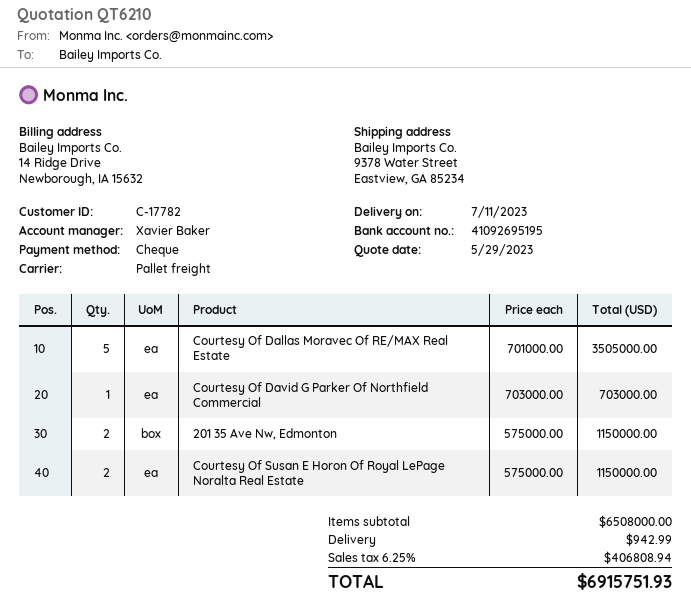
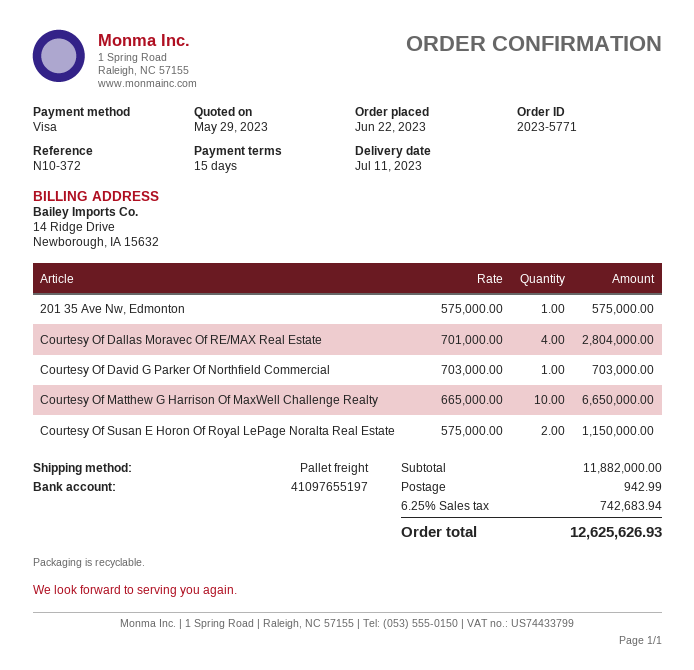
payment method: cheque -> Visa
bank account: 41092695195 -> 41097655197
Courtesy Of Dallas Moravec Of RE/MAX Real Estate: 5 x 701000.00 = 3505000.00 -> 4 x 701000.00 = 2804000.00
201 35 Ave Nw, Edmonton: 2 x 575000.00 = 1150000.00 -> 1 x 575000.00 = 575000.00
Courtesy Of Matthew G Harrison Of MaxWell Challenge Realty: none -> 10 x 665000.00 = 6650000.00
subtotal: 6508000.00 -> 11882000.00
tax: 6.25% = 406808.94 -> 6.25% = 742683.94
total: 6915751.93 -> 12625626.93

